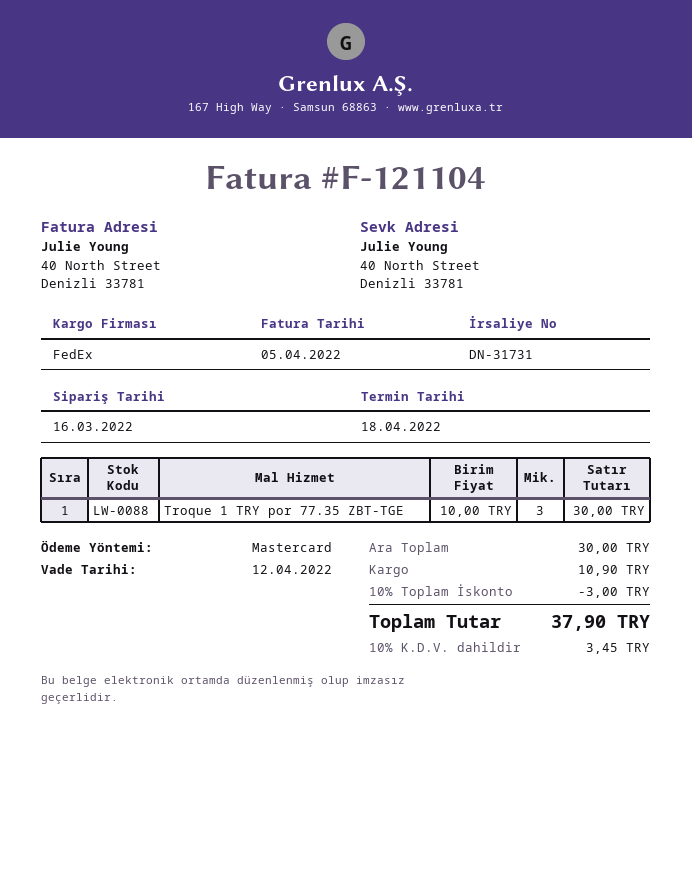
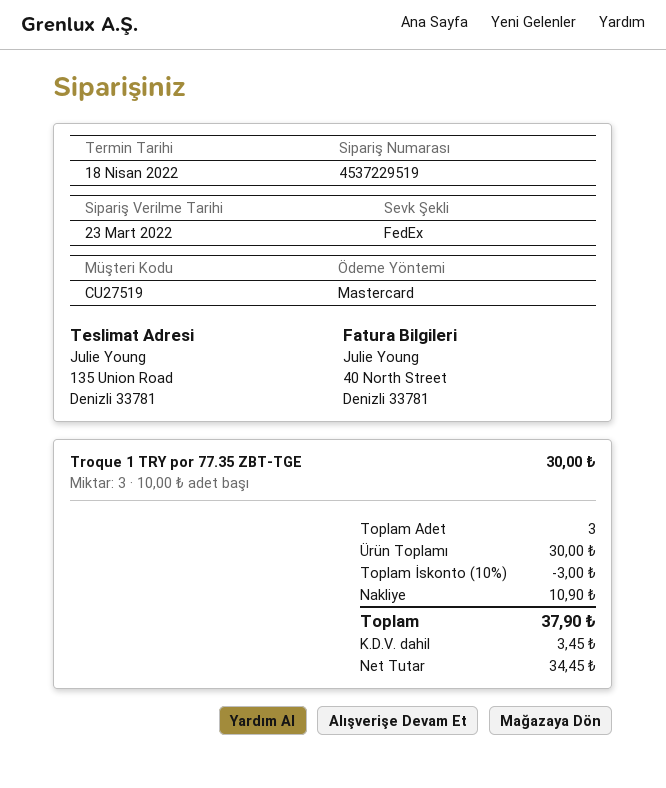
order date: 2022-03-16 -> 2022-03-23
ship to: 40 North Street, Denizli 33781 -> 135 Union Road, Denizli 33781

